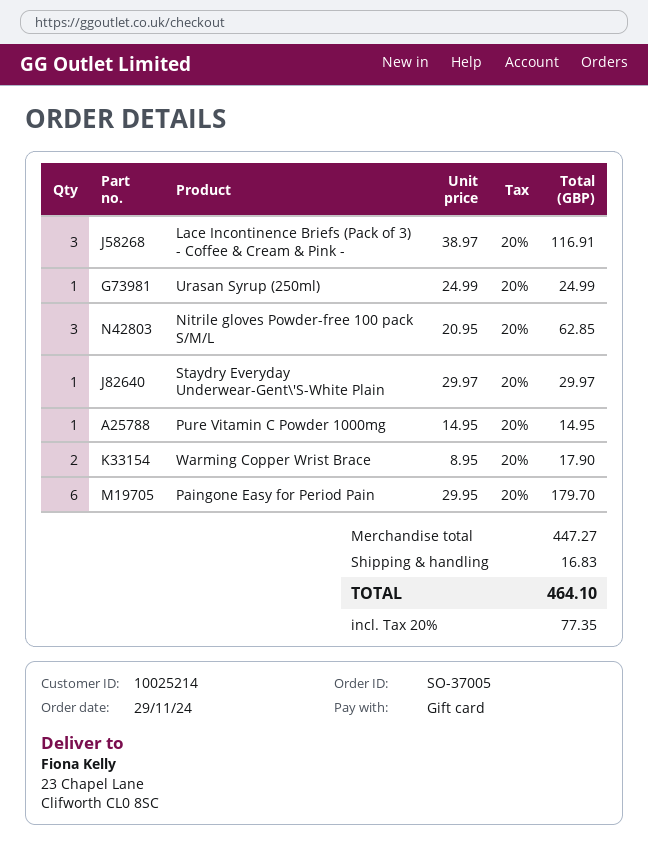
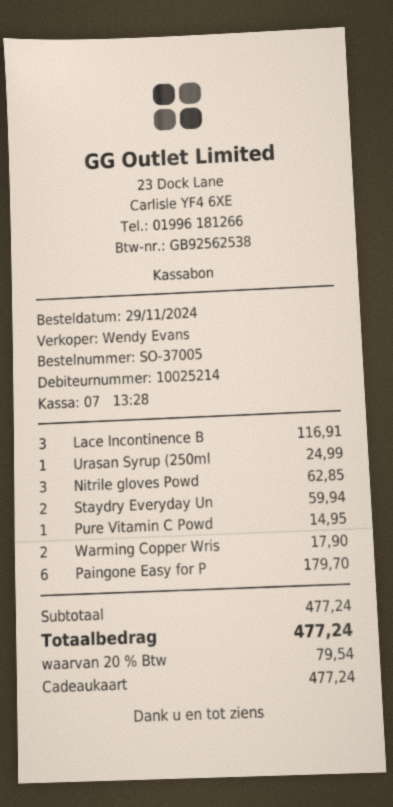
Staydry Everyday Underwear-Gent\'S-White Plain: 1 for 29.97 -> 2 for 59.94
subtotal: 447.27 -> 477.24
shipping: 16.83 -> none
tax: 20% = 77.35 -> 20% = 79.54
total: 464.10 -> 477.24

